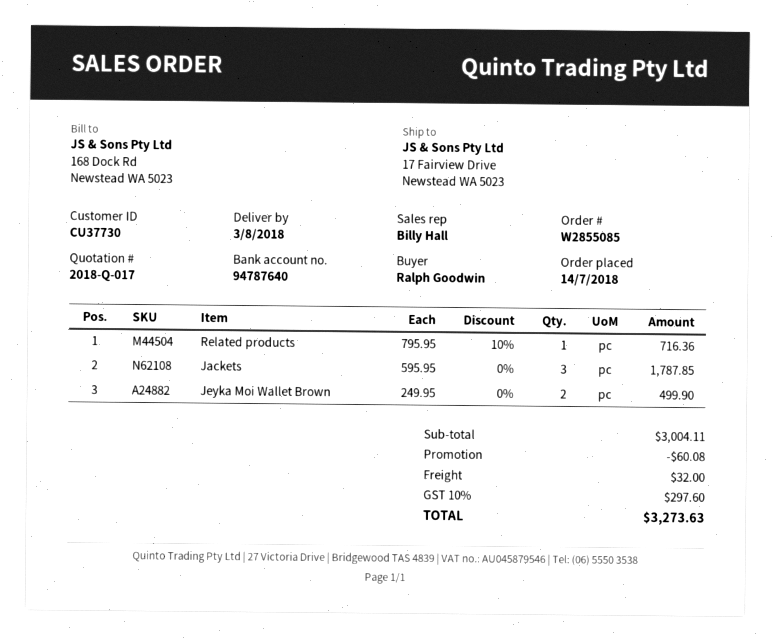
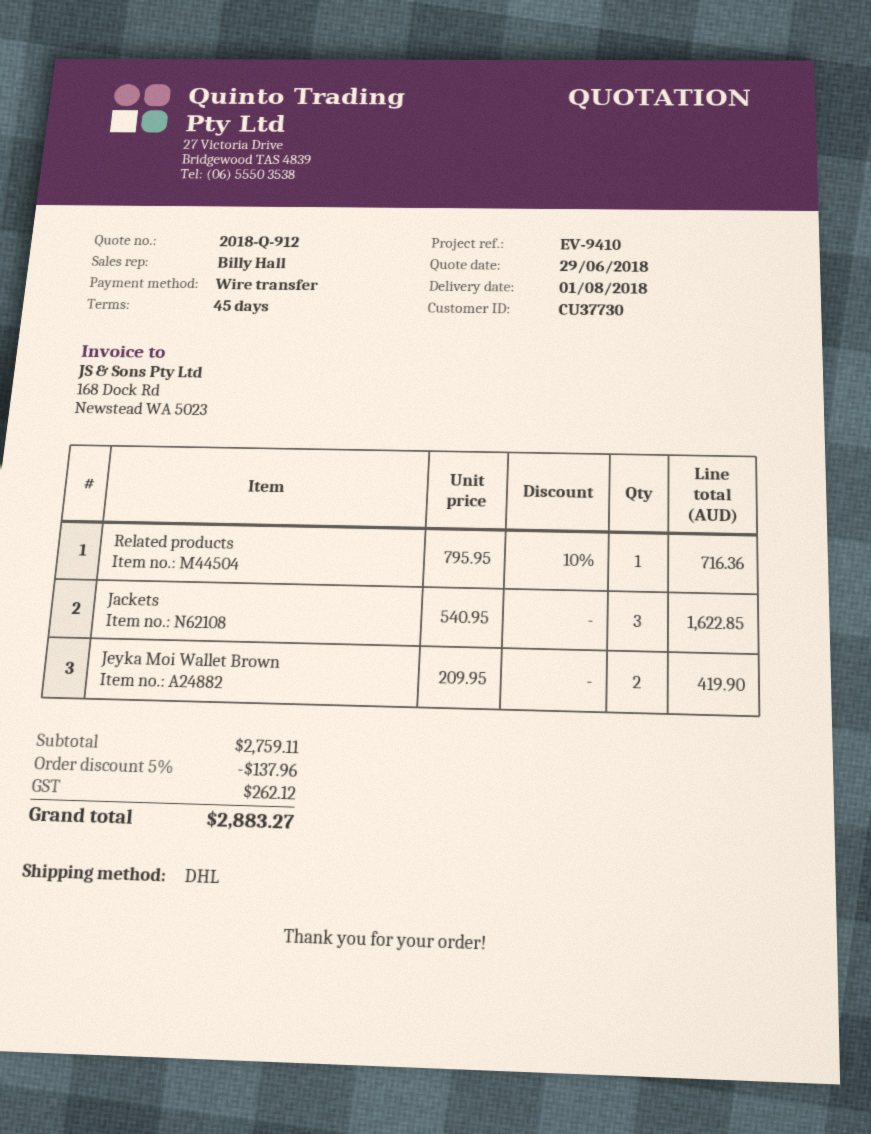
quote number: 2018-Q-017 -> 2018-Q-912
delivery date: 2018-08-03 -> 2018-08-01
Jackets: 3 x 595.95 = 1787.85 -> 3 x 540.95 = 1622.85
Jeyka Moi Wallet Brown: 2 x 249.95 = 499.90 -> 2 x 209.95 = 419.90
subtotal: 3004.11 -> 2759.11
discount: 60.08 -> 137.96
shipping: 32.00 -> none
tax: 297.60 -> 262.12
total: 3273.63 -> 2883.27

